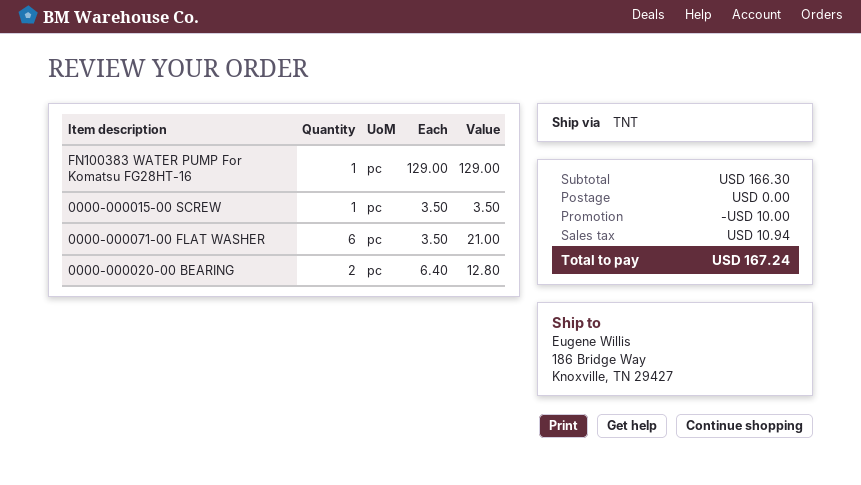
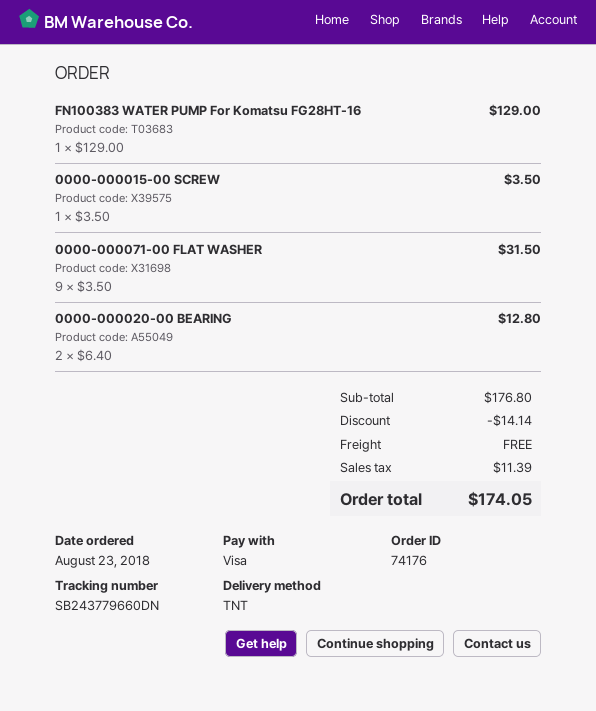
0000-000071-00 FLAT WASHER: 6 x 3.50 = 21.00 -> 9 x 3.50 = 31.50
subtotal: 166.30 -> 176.80
discount: 10.00 -> 14.14
tax: 10.94 -> 11.39
total: 167.24 -> 174.05

